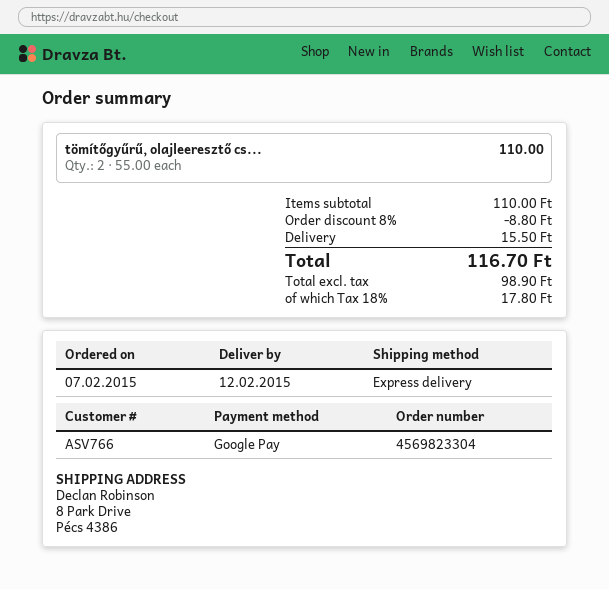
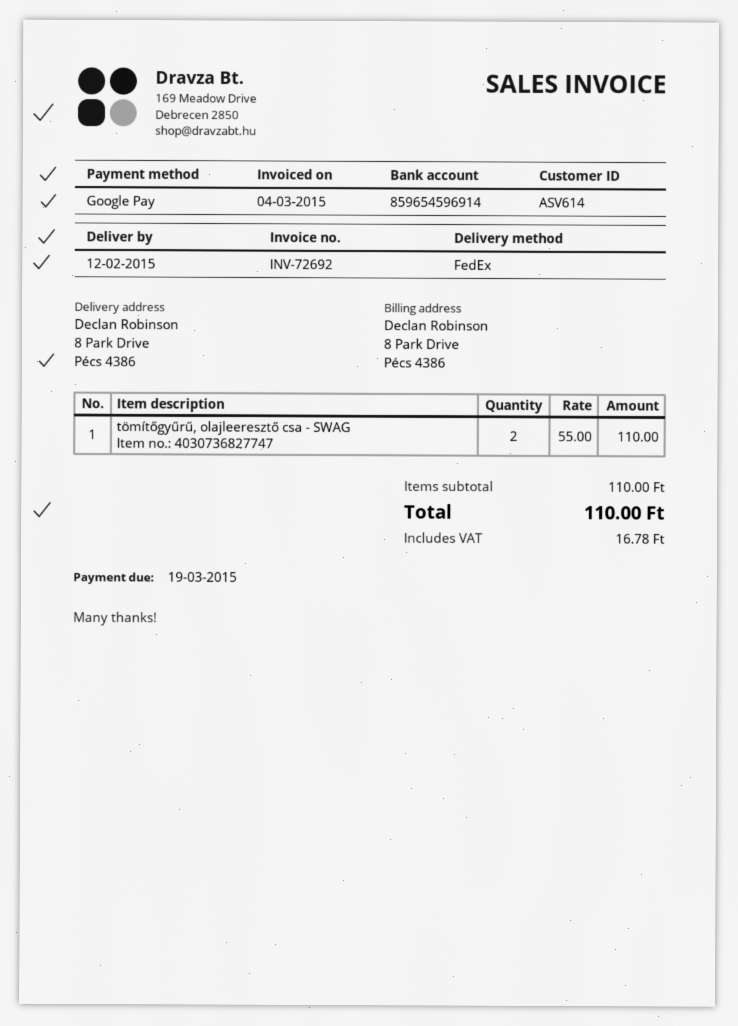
customer number: ASV766 -> ASV614
shipping method: express -> FedEx
discount: 8% = 8.80 -> none
shipping: 15.50 -> none
tax: 17.80 -> 16.78
total: 116.70 -> 110.00

